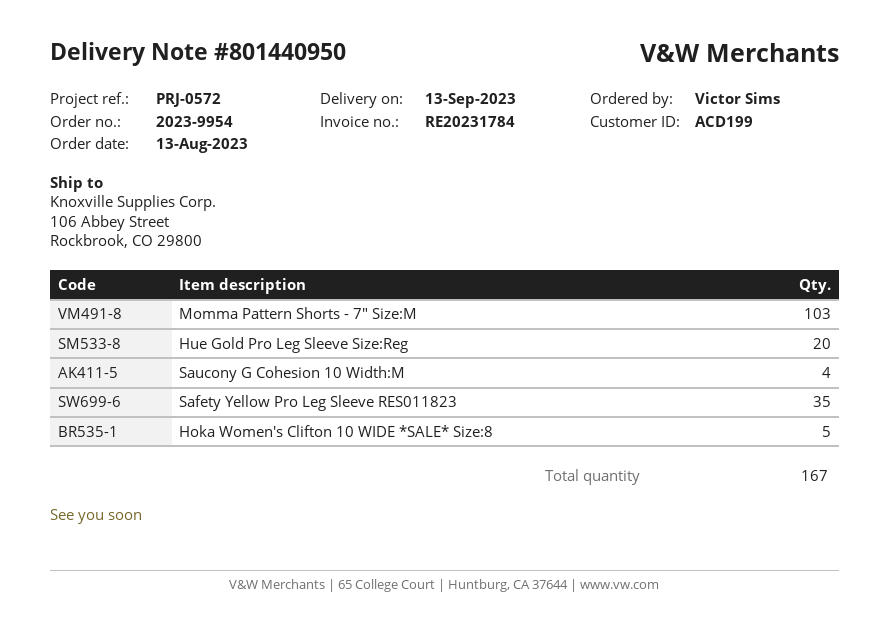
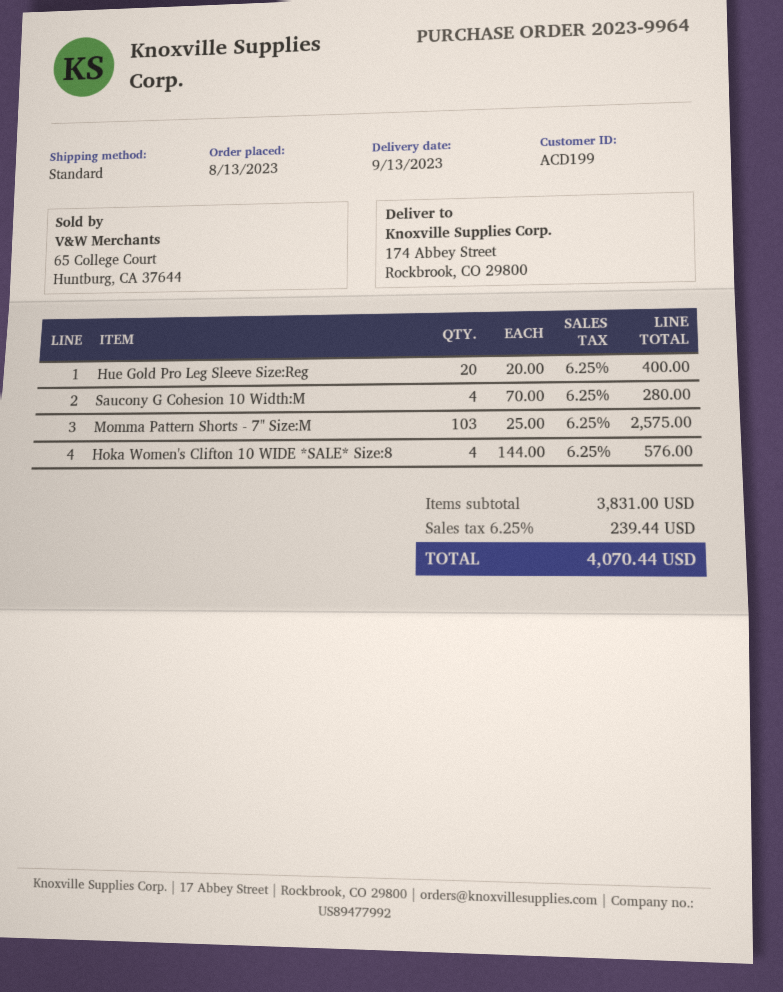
order number: 2023-9954 -> 2023-9964
ship to: 106 Abbey Street, Rockbrook, CO 29800 -> 174 Abbey Street, Rockbrook, CO 29800
Safety Yellow Pro Leg Sleeve RES011823: 35 -> none
Hoka Women's Clifton 10 WIDE *SALE* Size:8: 5 -> 4

